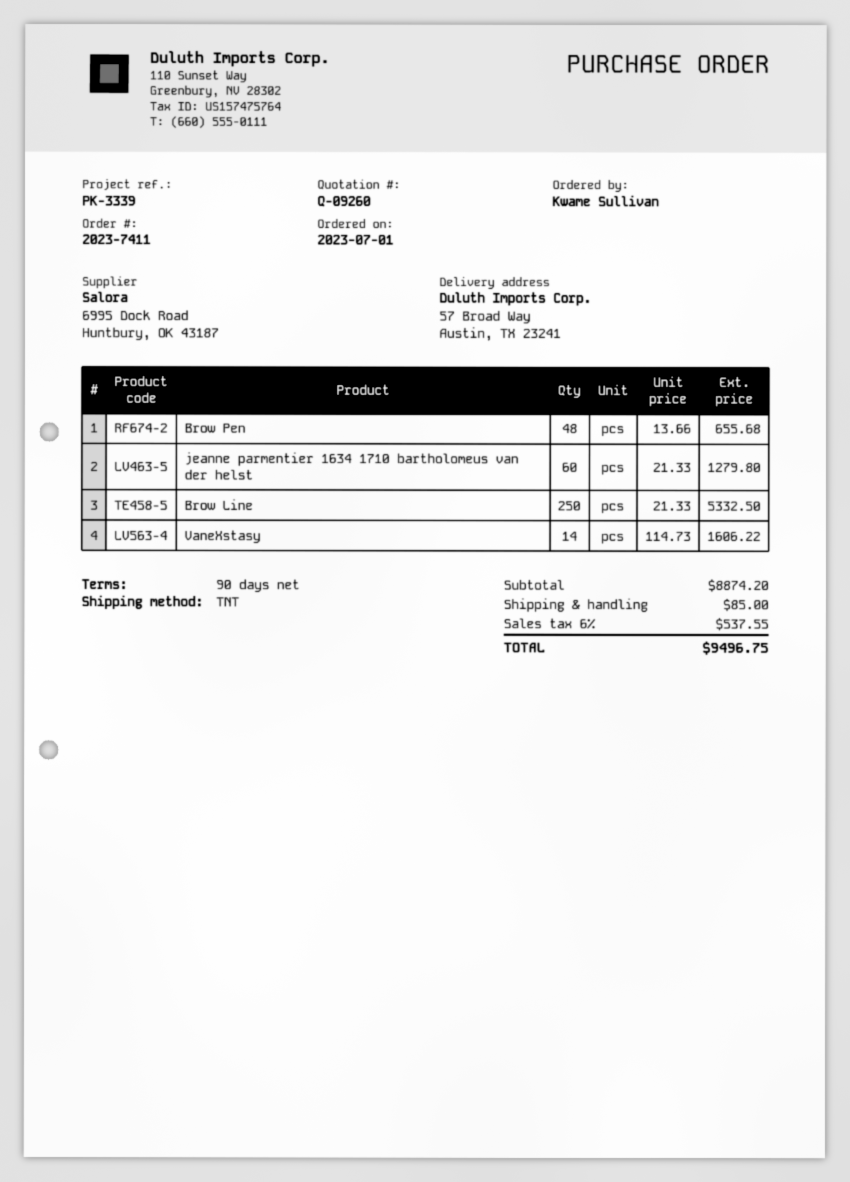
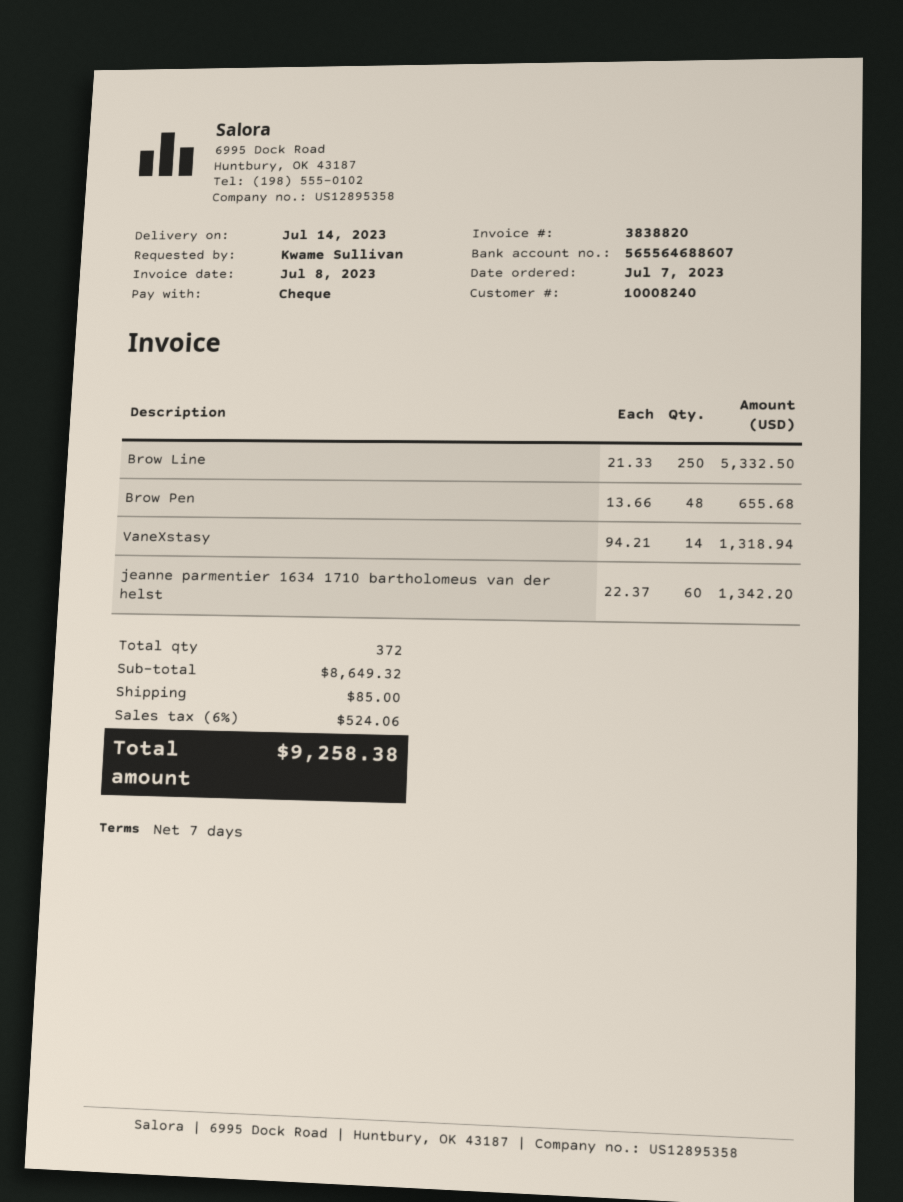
order date: 2023-07-01 -> 2023-07-07
payment terms: 90 days -> 7 days
jeanne parmentier 1634 1710 bartholomeus van der helst: 60 x 21.33 = 1279.80 -> 60 x 22.37 = 1342.20
VaneXstasy: 14 x 114.73 = 1606.22 -> 14 x 94.21 = 1318.94
subtotal: 8874.20 -> 8649.32
tax: 6% = 537.55 -> 6% = 524.06
total: 9496.75 -> 9258.38

